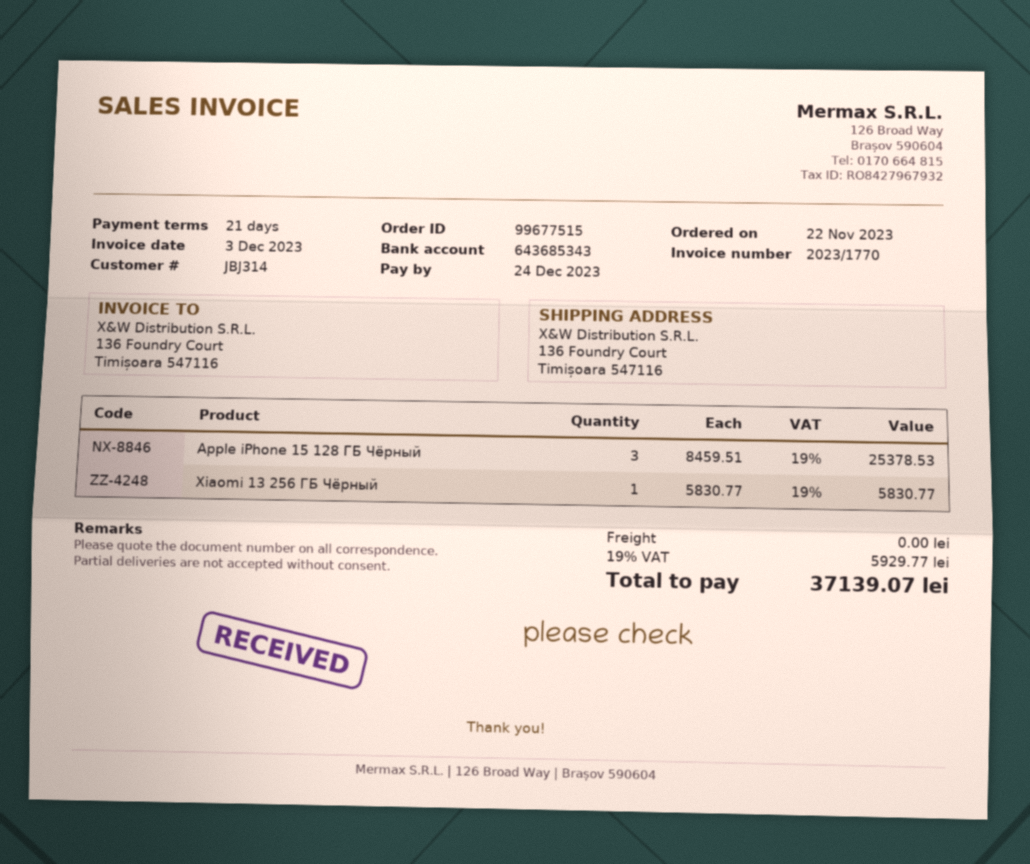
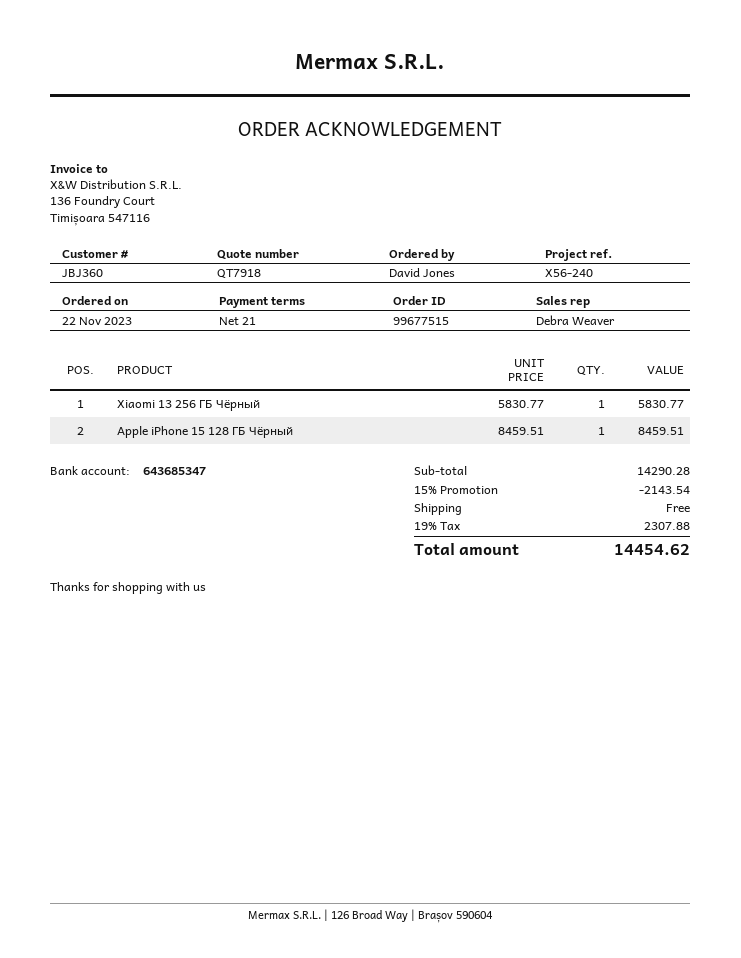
customer number: JBJ314 -> JBJ360
bank account: 643685343 -> 643685347
Apple iPhone 15 128 ГБ Чёрный: 3 x 8459.51 = 25378.53 -> 1 x 8459.51 = 8459.51
discount: none -> 15% = 2143.54
tax: 19% = 5929.77 -> 19% = 2307.88
total: 37139.07 -> 14454.62

